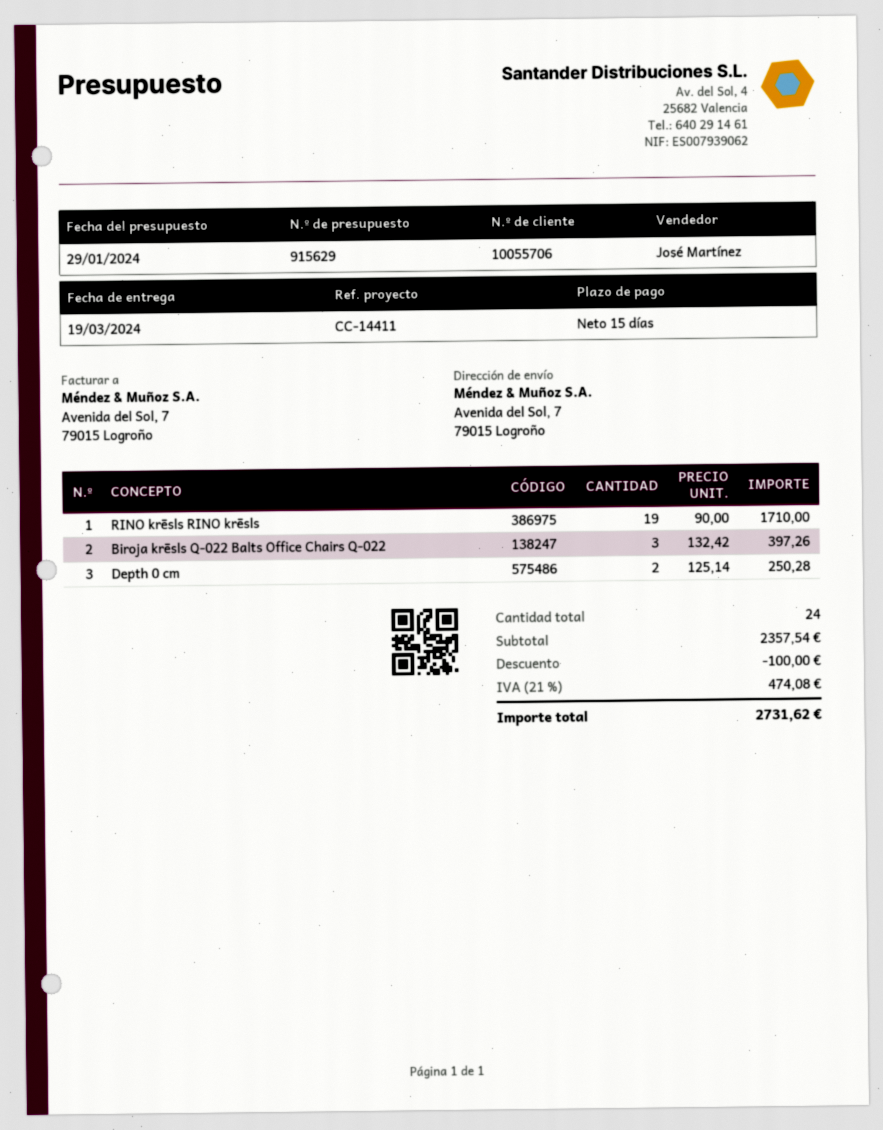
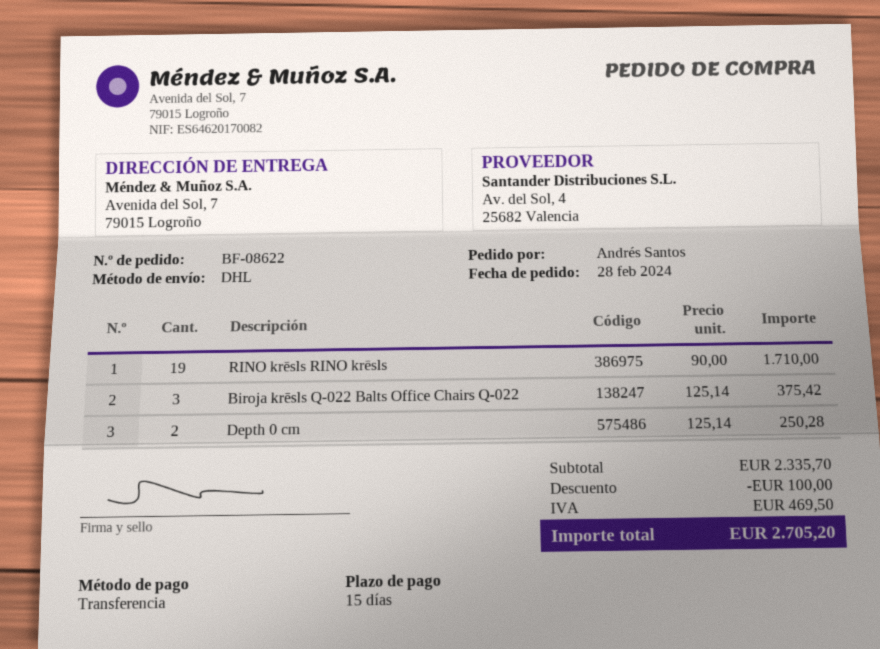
Biroja krēsls Q-022 Balts Office Chairs Q-022: 3 x 132.42 = 397.26 -> 3 x 125.14 = 375.42
subtotal: 2357.54 -> 2335.70
tax: 474.08 -> 469.50
total: 2731.62 -> 2705.20

